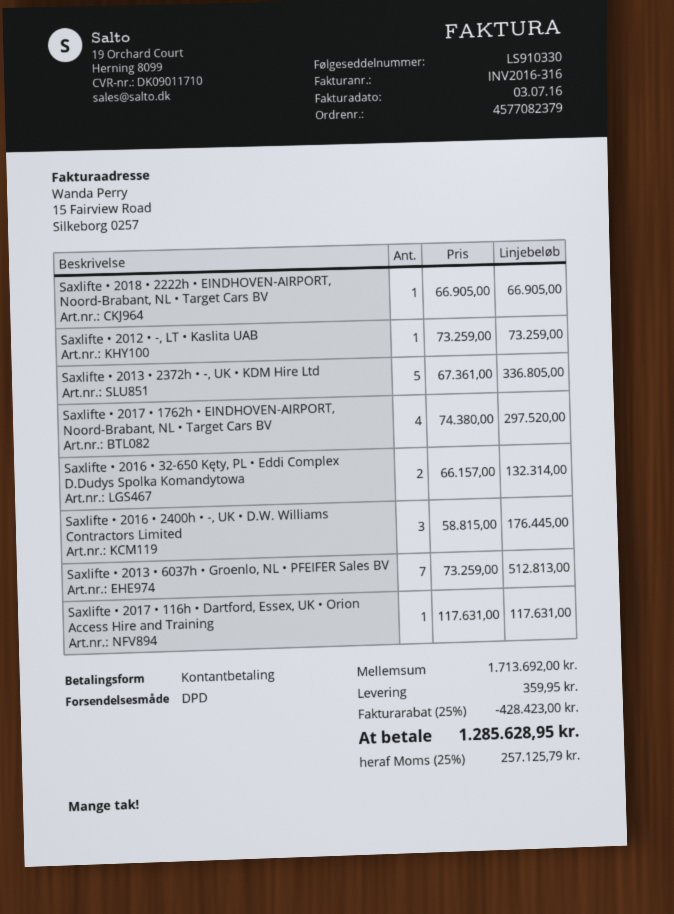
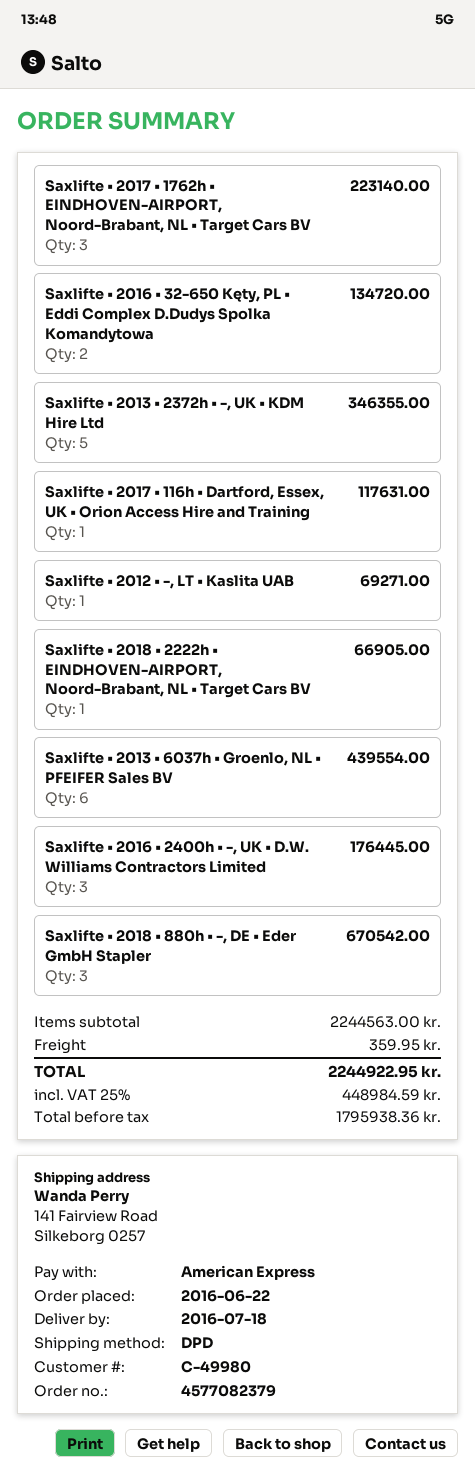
payment method: cash -> American Express
Saxlifte • 2012 • -, LT • Kaslita UAB: 1 for 73259.00 -> 1 for 69271.00
Saxlifte • 2013 • 2372h • -, UK • KDM Hire Ltd: 5 for 336805.00 -> 5 for 346355.00
Saxlifte • 2017 • 1762h • EINDHOVEN-AIRPORT, Noord-Brabant, NL • Target Cars BV: 4 for 297520.00 -> 3 for 223140.00
Saxlifte • 2016 • 32-650 Kęty, PL • Eddi Complex D.Dudys Spolka Komandytowa: 2 for 132314.00 -> 2 for 134720.00
Saxlifte • 2013 • 6037h • Groenlo, NL • PFEIFER Sales BV: 7 for 512813.00 -> 6 for 439554.00
Saxlifte • 2018 • 880h • -, DE • Eder GmbH Stapler: none -> 3 for 670542.00
subtotal: 1713692.00 -> 2244563.00
discount: 25% = 428423.00 -> none
tax: 25% = 257125.79 -> 25% = 448984.59
total: 1285628.95 -> 2244922.95

